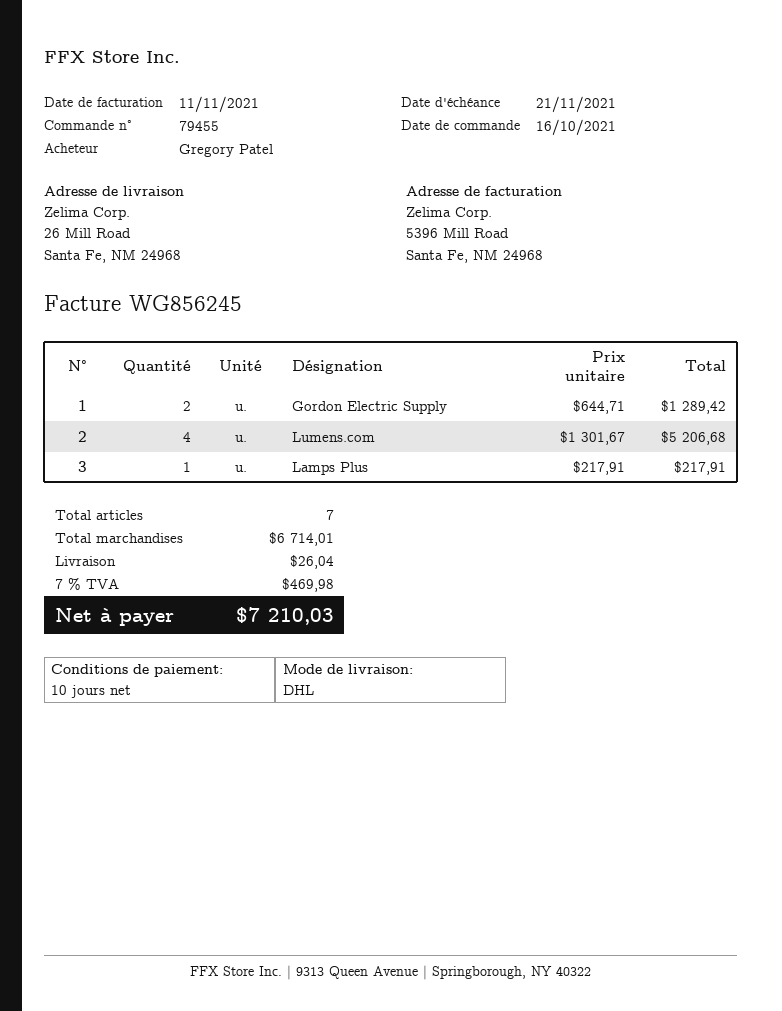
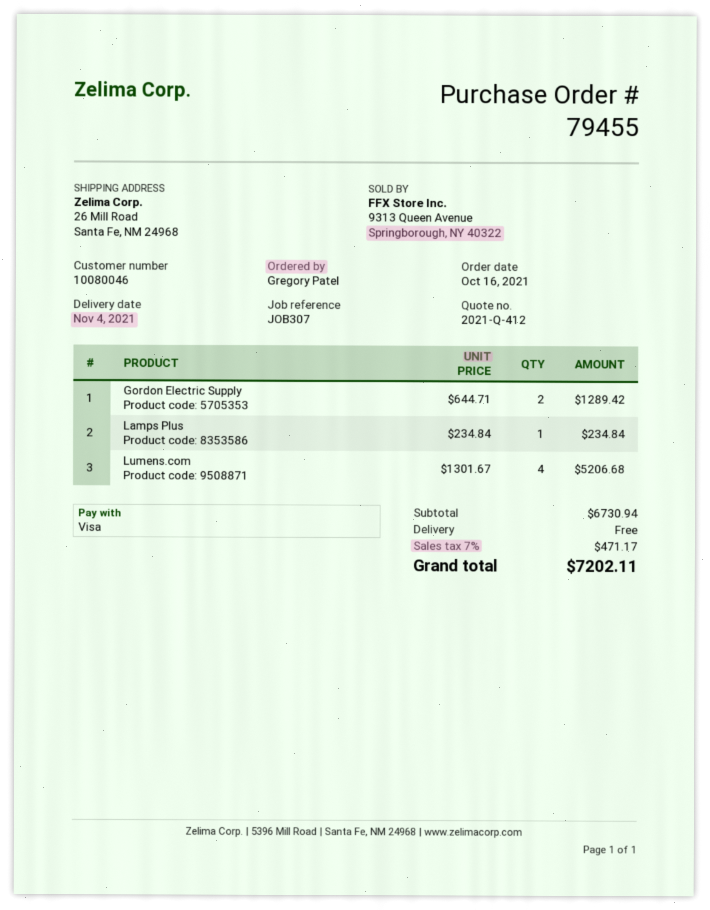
Lamps Plus: 1 x 217.91 = 217.91 -> 1 x 234.84 = 234.84
subtotal: 6714.01 -> 6730.94
shipping: 26.04 -> 0.00
tax: 7% = 469.98 -> 7% = 471.17
total: 7210.03 -> 7202.11

